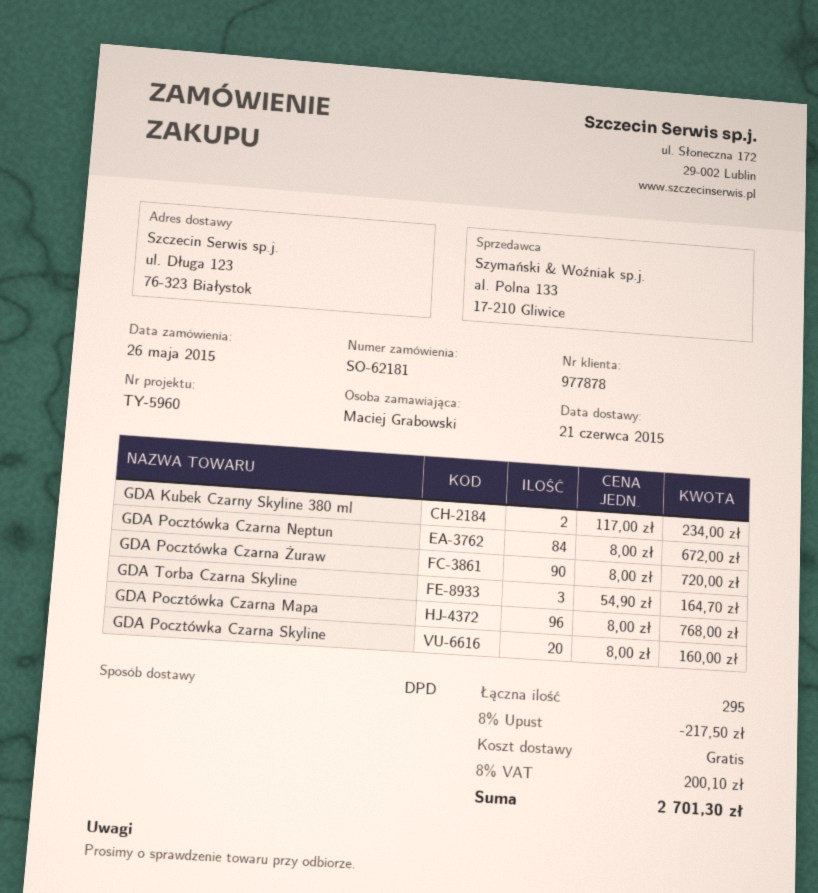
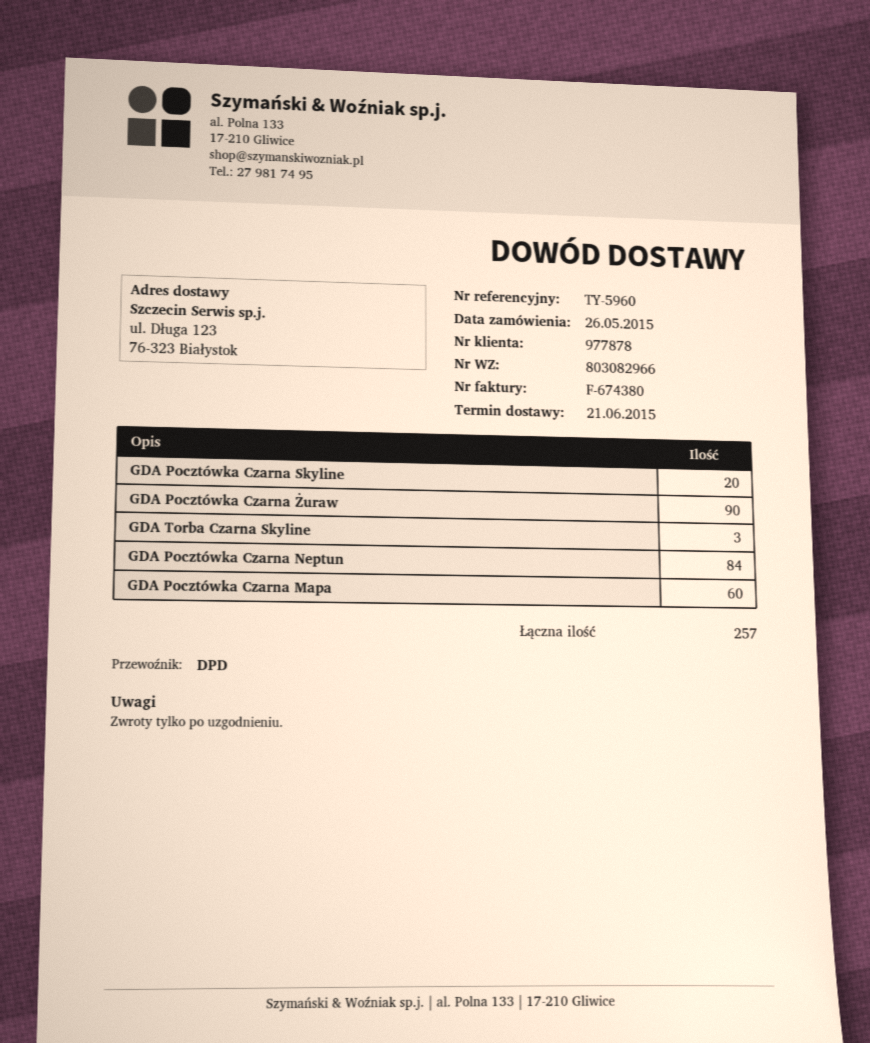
GDA Kubek Czarny Skyline 380 ml: 2 -> none
GDA Pocztówka Czarna Mapa: 96 -> 60
total quantity: 295 -> 257

